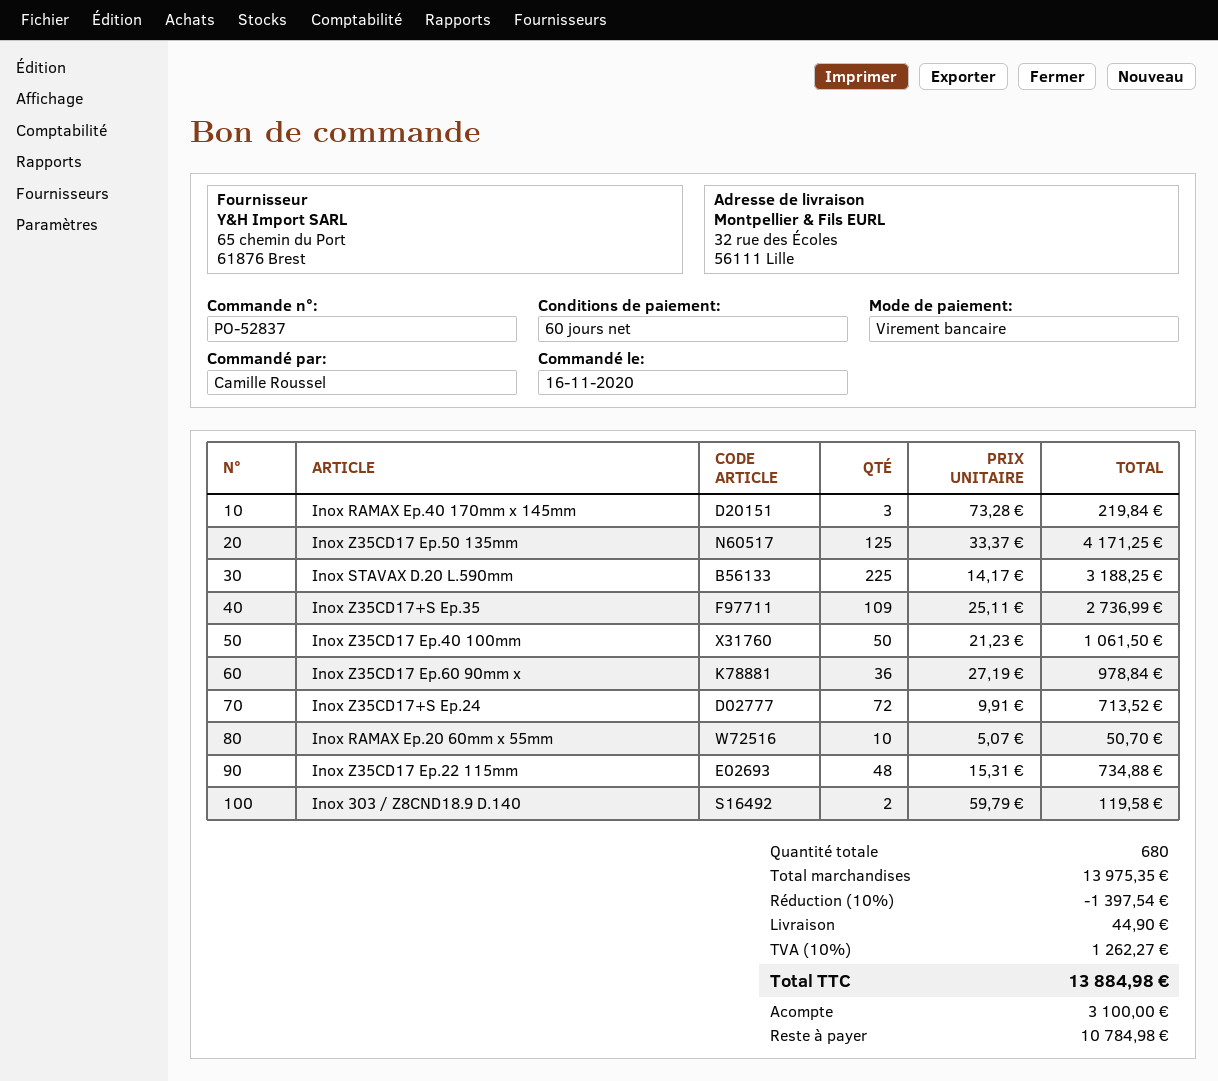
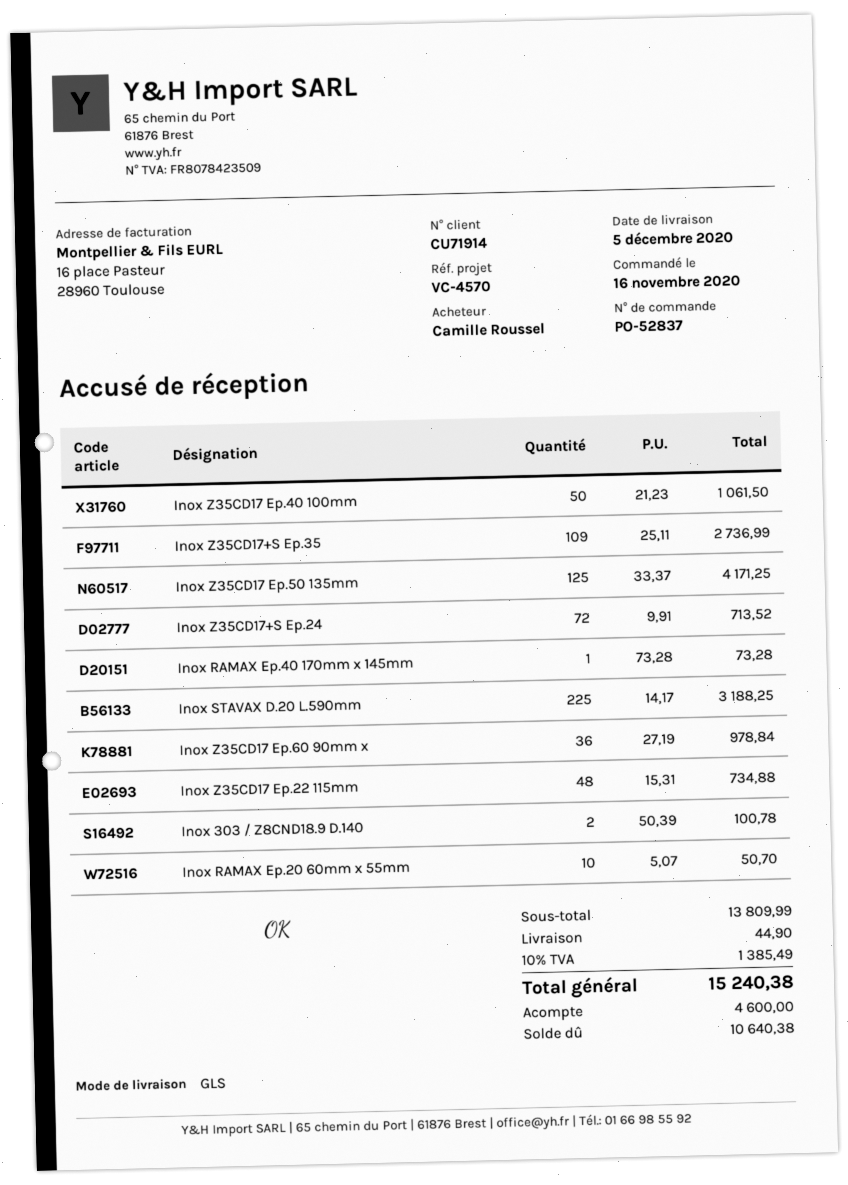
Inox RAMAX Ep.40 170mm x 145mm: 3 x 73.28 = 219.84 -> 1 x 73.28 = 73.28
Inox 303 / Z8CND18.9 D.140: 2 x 59.79 = 119.58 -> 2 x 50.39 = 100.78
subtotal: 13975.35 -> 13809.99
discount: 10% = 1397.54 -> none
tax: 10% = 1262.27 -> 10% = 1385.49
total: 13884.98 -> 15240.38
deposit: 3100.00 -> 4600.00
balance: 10784.98 -> 10640.38

